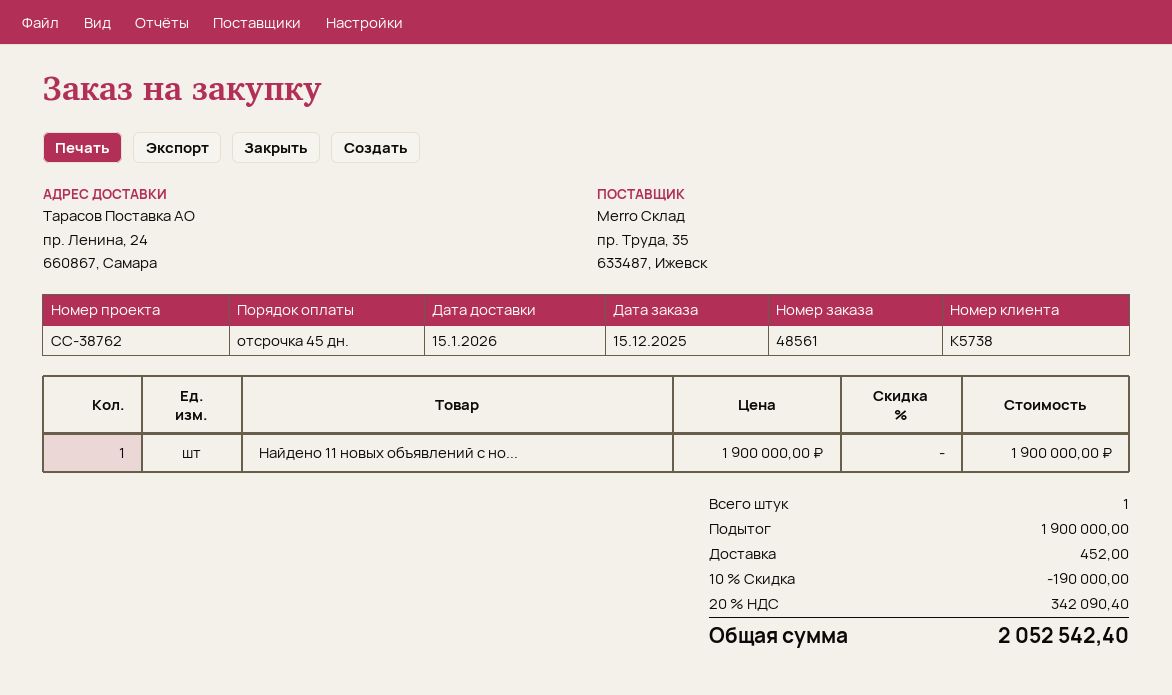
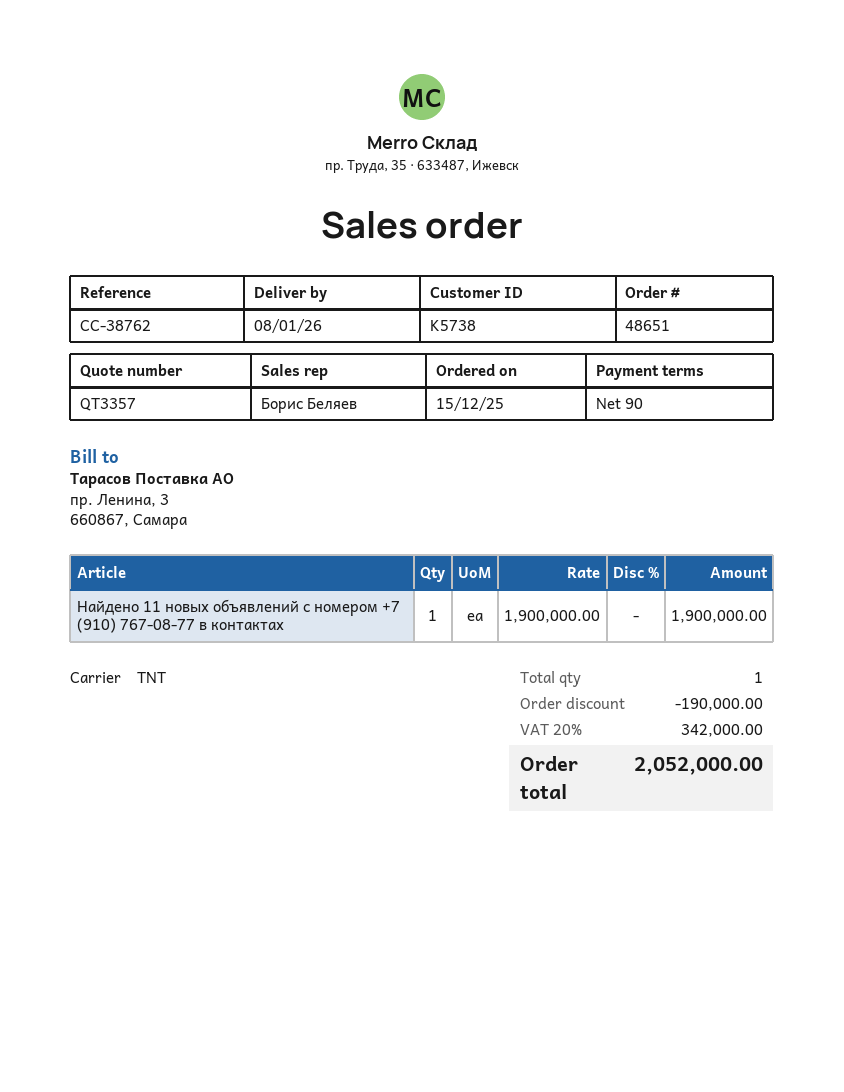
order number: 48561 -> 48651
delivery date: 2026-01-15 -> 2026-01-08
payment terms: 45 days -> 90 days
shipping: 452.00 -> none
tax: 20% = 342090.40 -> 20% = 342000.00
total: 2052542.40 -> 2052000.00

